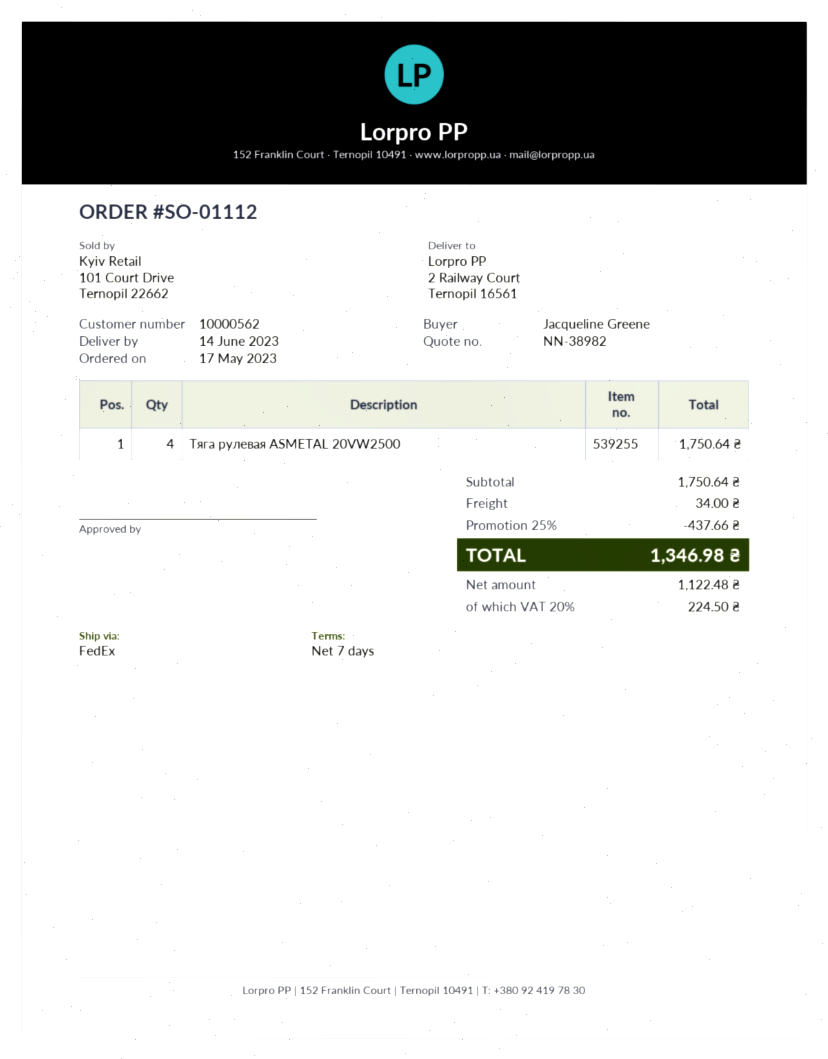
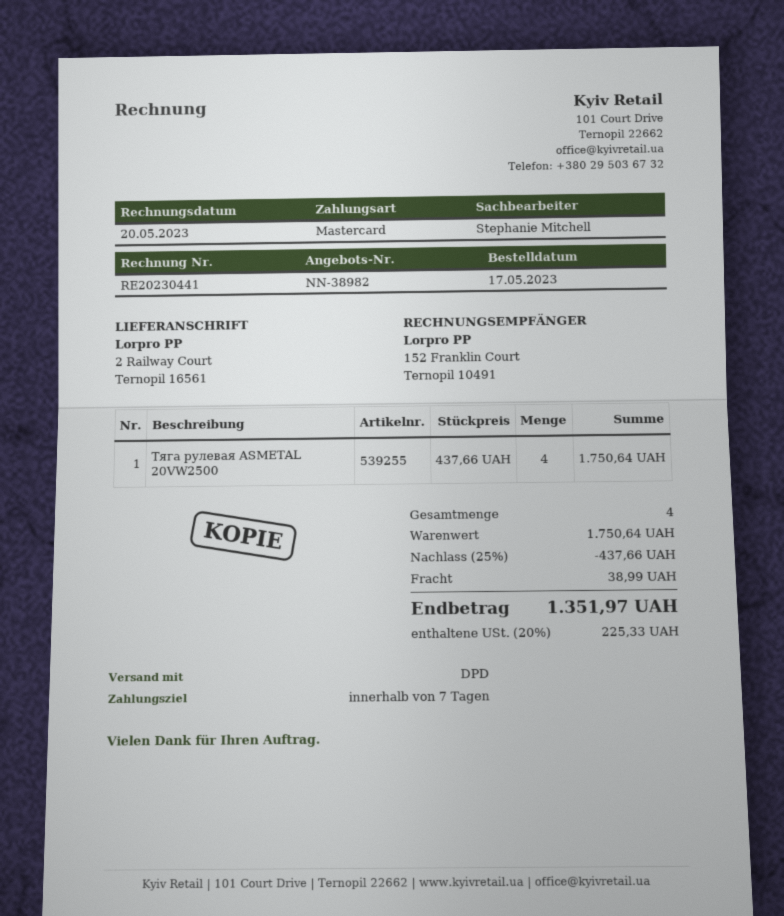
shipping method: FedEx -> DPD
shipping: 34.00 -> 38.99
tax: 20% = 224.50 -> 20% = 225.33
total: 1346.98 -> 1351.97

